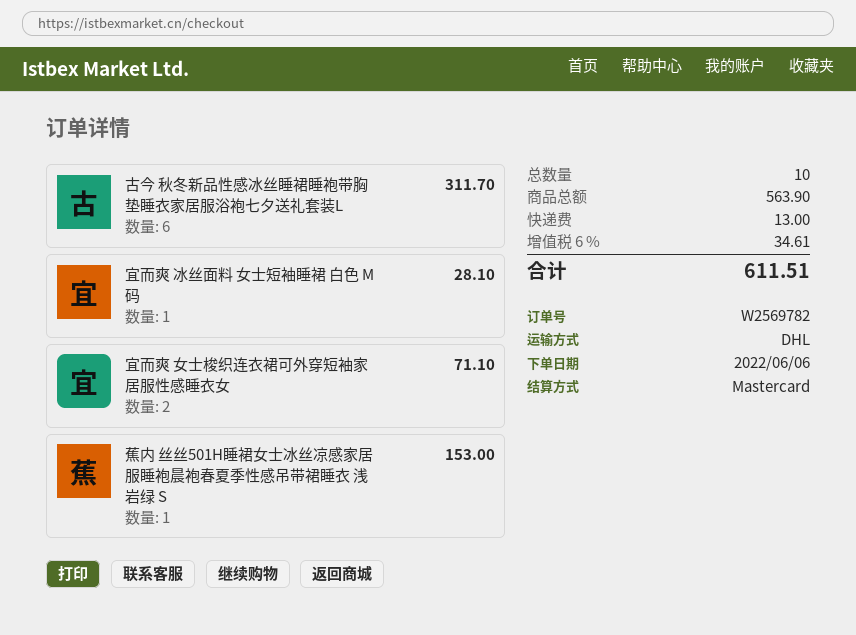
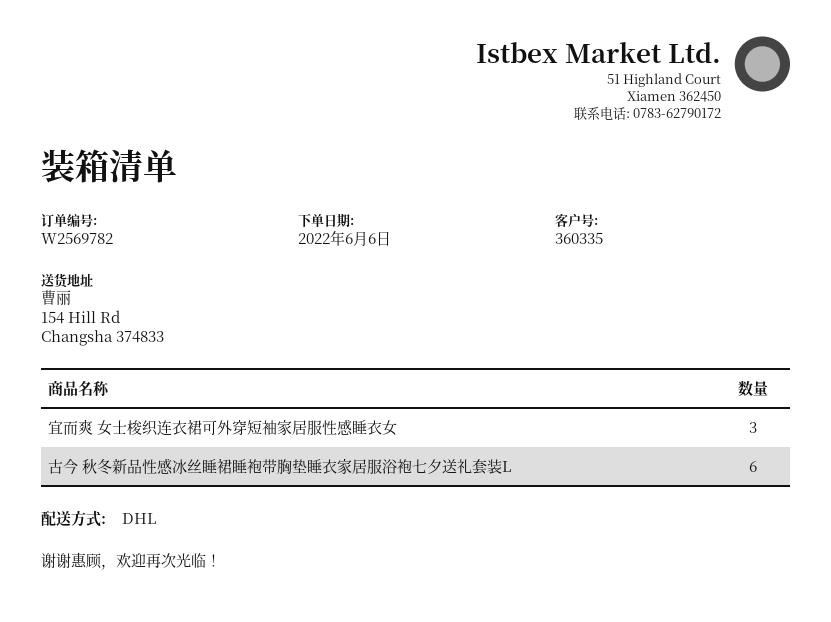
宜而爽 冰丝面料 女士短袖睡裙 白色 M码: 1 -> none
宜而爽 女士梭织连衣裙可外穿短袖家居服性感睡衣女: 2 -> 3
蕉内 丝丝501H睡裙女士冰丝凉感家居服睡袍晨袍春夏季性感吊带裙睡衣 浅岩绿 S: 1 -> none

